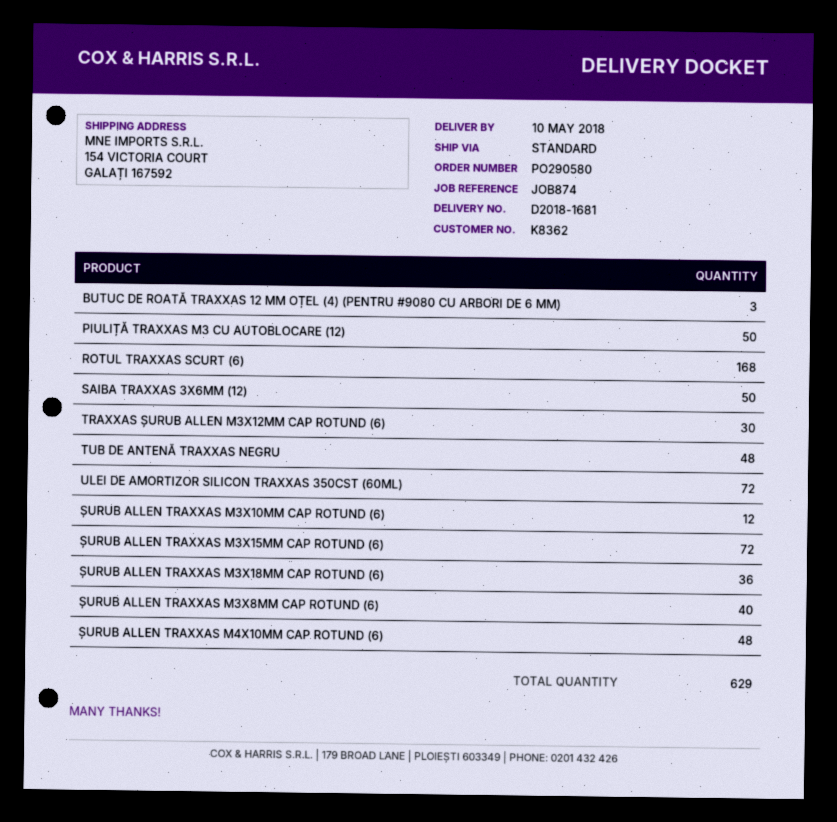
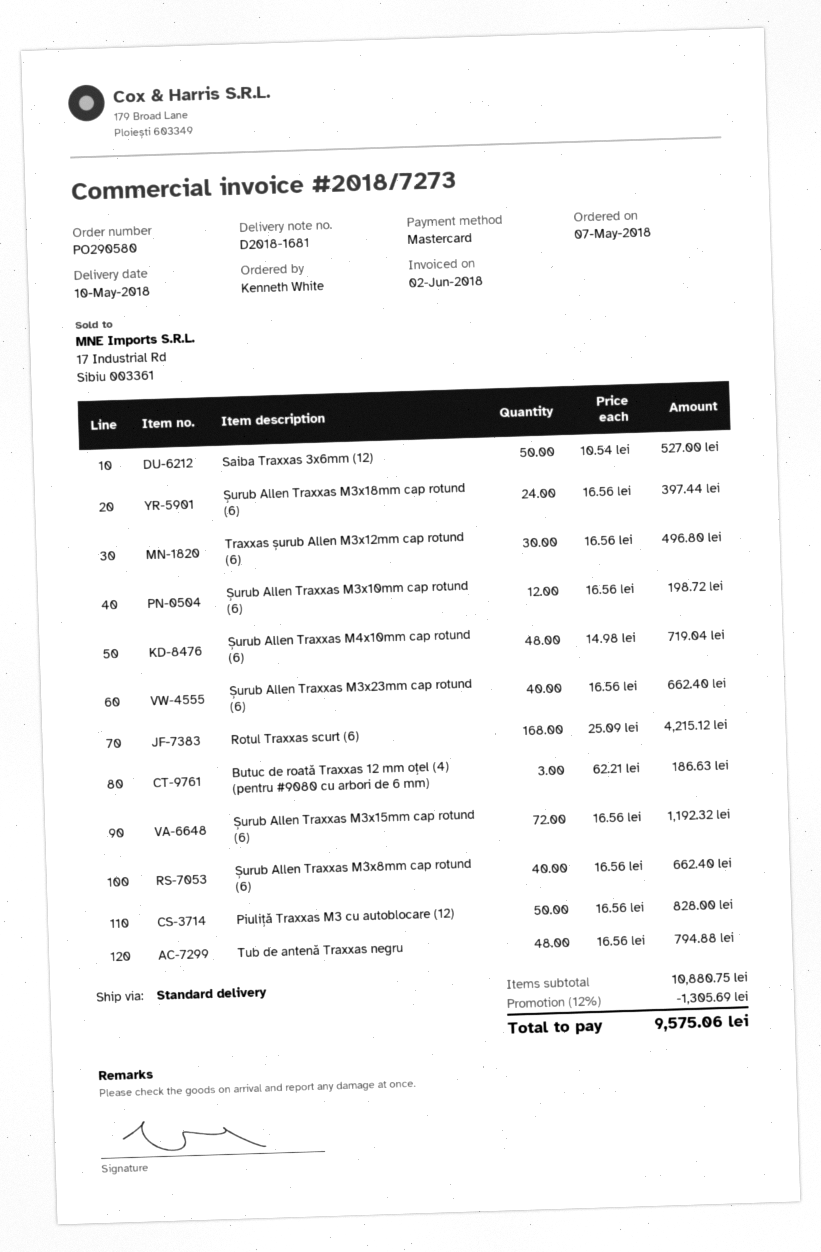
ULEI DE AMORTIZOR SILICON TRAXXAS 350CST (60ML): 72 -> none
ȘURUB ALLEN TRAXXAS M3X18MM CAP ROTUND (6): 36 -> 24
Șurub Allen Traxxas M3x23mm cap rotund (6): none -> 40

